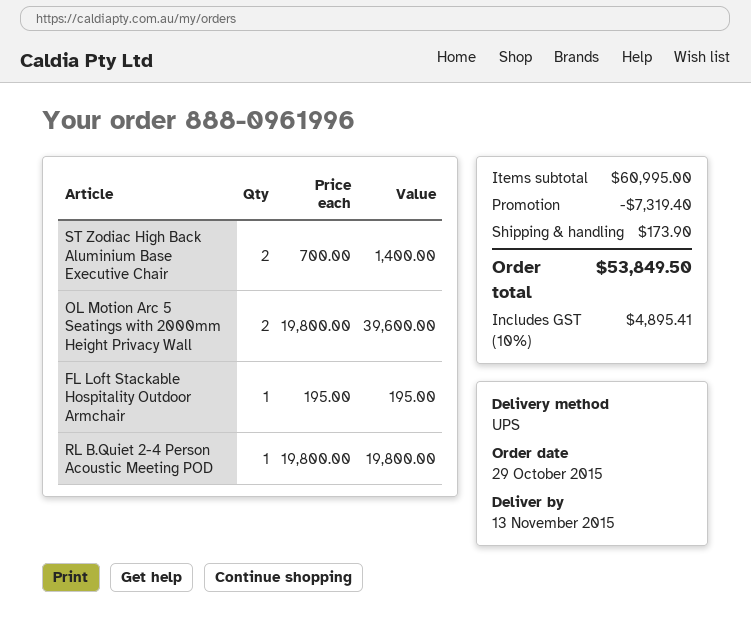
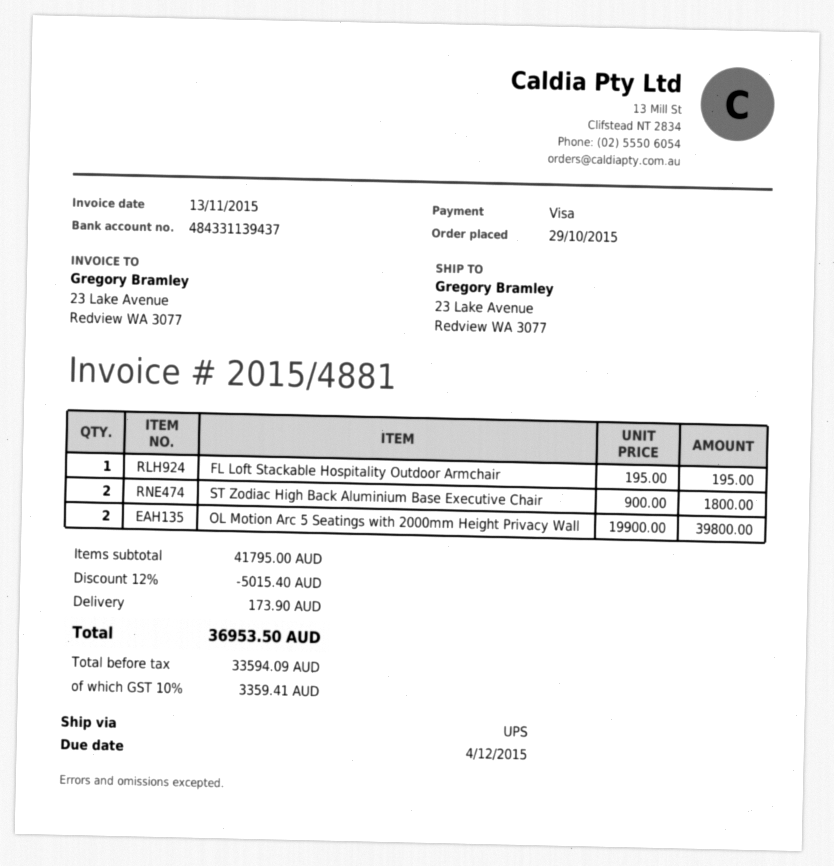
ST Zodiac High Back Aluminium Base Executive Chair: 2 x 700.00 = 1400.00 -> 2 x 900.00 = 1800.00
OL Motion Arc 5 Seatings with 2000mm Height Privacy Wall: 2 x 19800.00 = 39600.00 -> 2 x 19900.00 = 39800.00
RL B.Quiet 2-4 Person Acoustic Meeting POD: 1 x 19800.00 = 19800.00 -> none
subtotal: 60995.00 -> 41795.00
discount: 7319.40 -> 5015.40
tax: 10% = 4895.41 -> 10% = 3359.41
total: 53849.50 -> 36953.50

